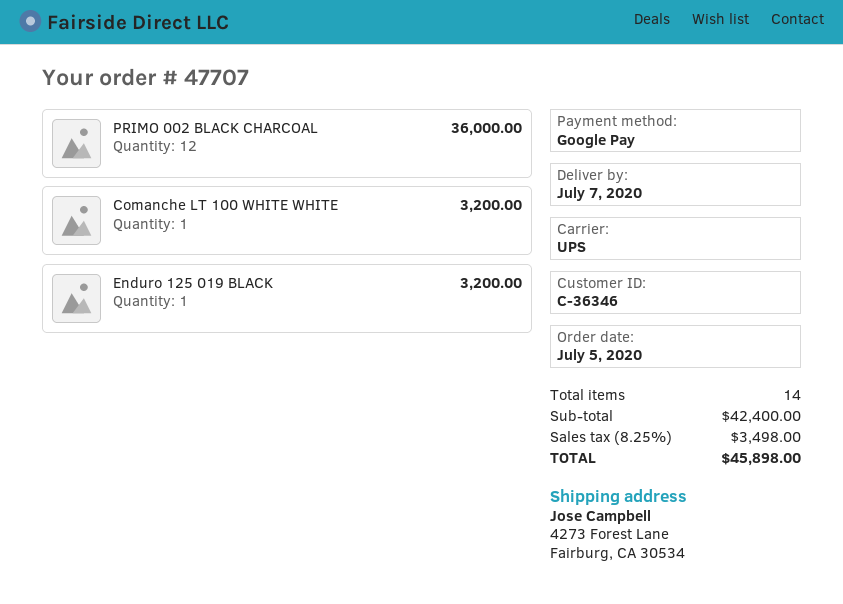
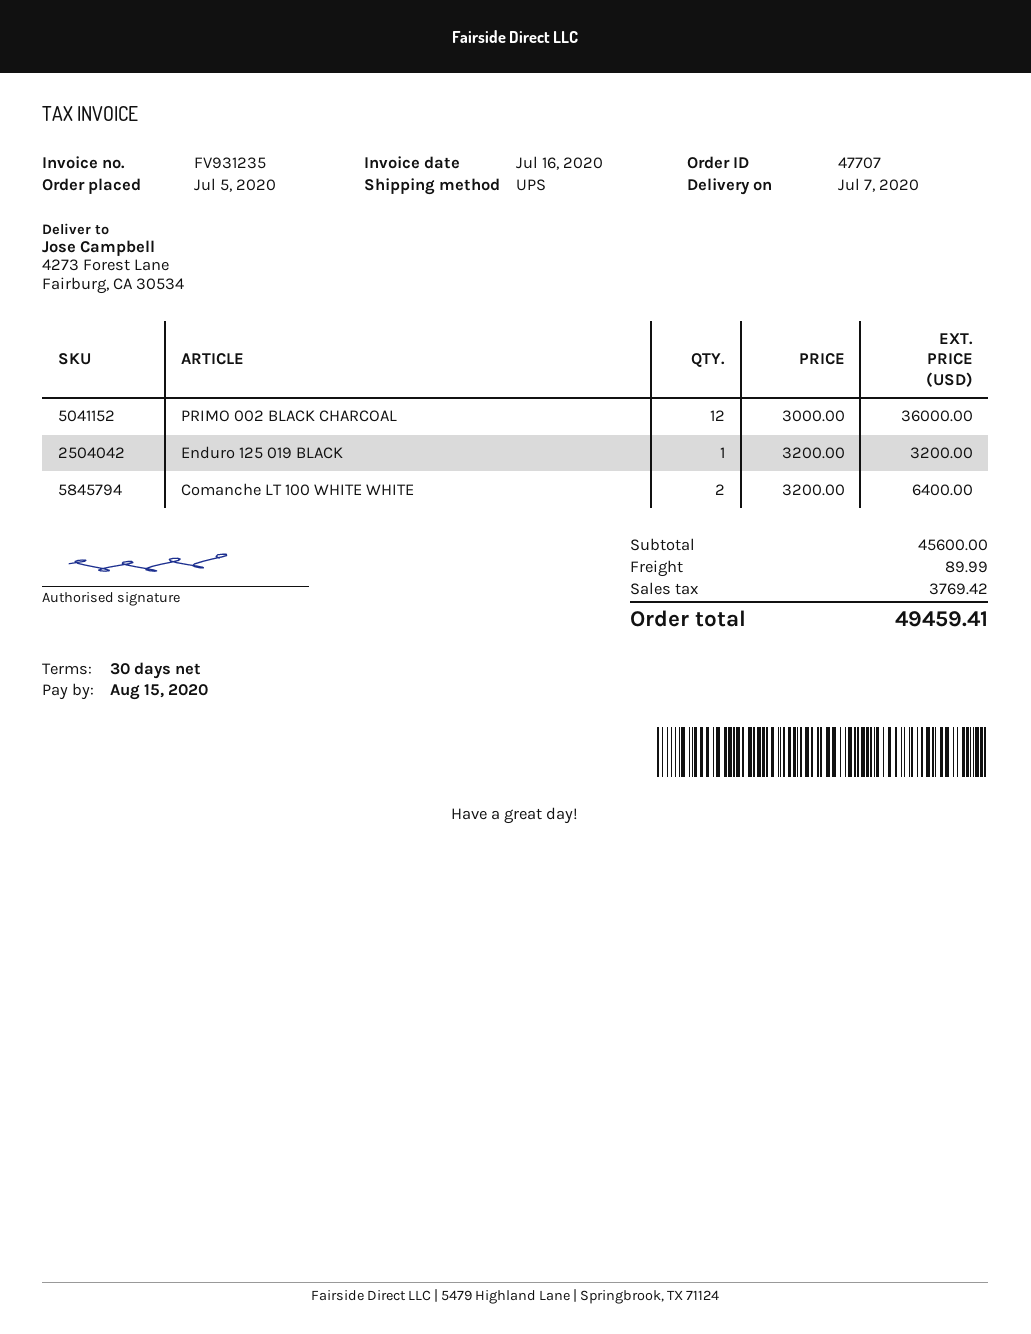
Comanche LT 100 WHITE WHITE: 1 for 3200.00 -> 2 for 6400.00
subtotal: 42400.00 -> 45600.00
shipping: none -> 89.99
tax: 3498.00 -> 3769.42
total: 45898.00 -> 49459.41

